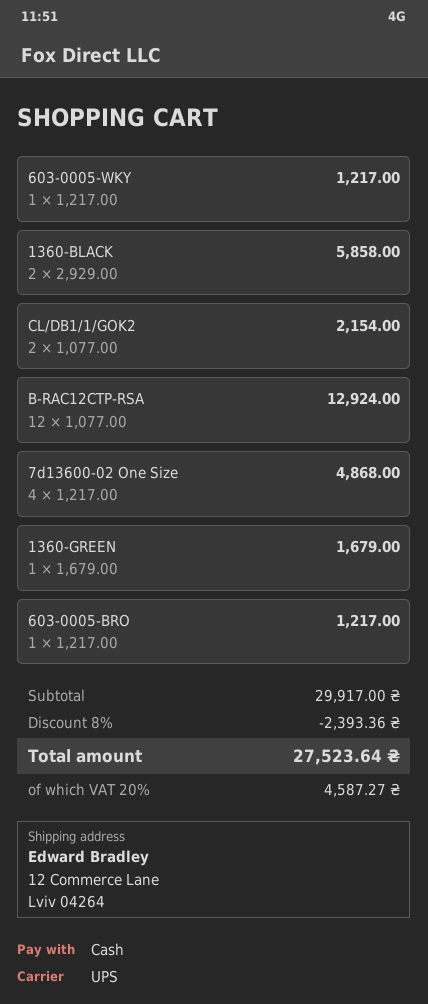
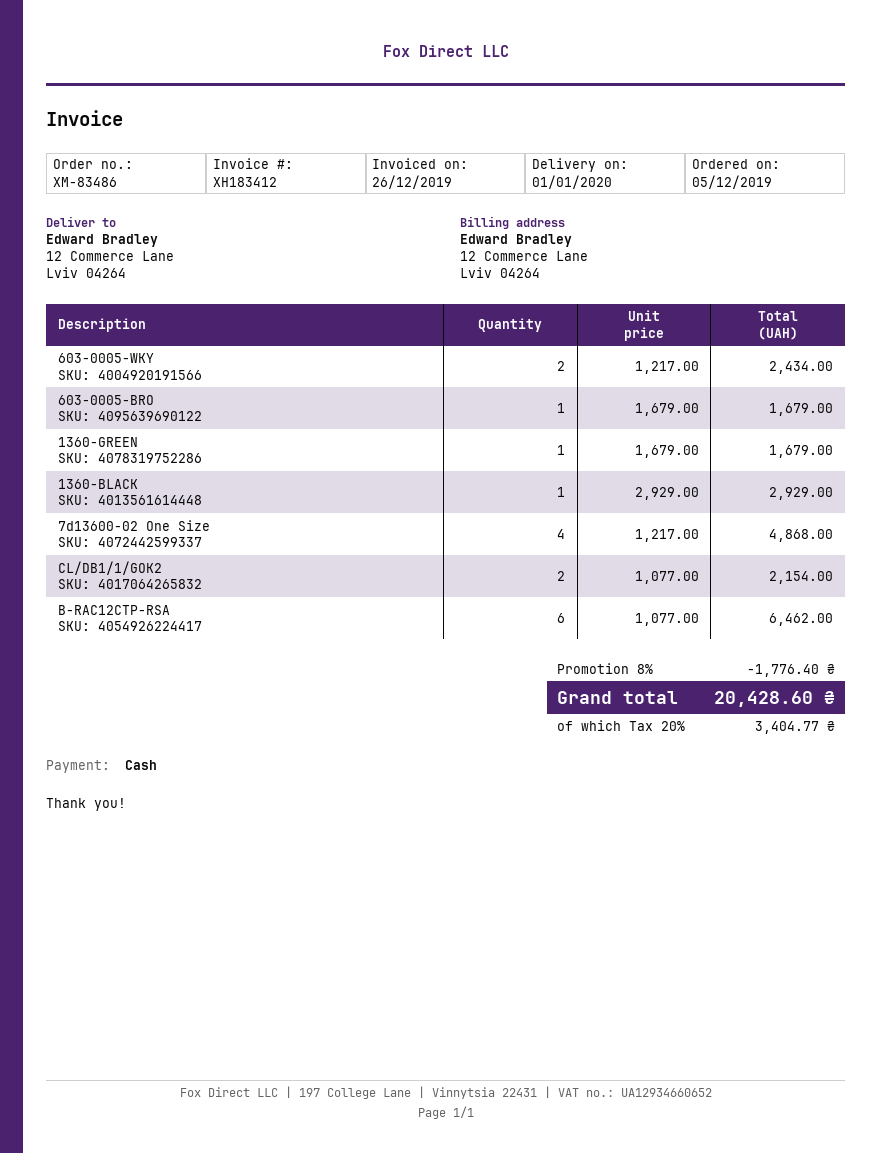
603-0005-WKY: 1 x 1217.00 = 1217.00 -> 2 x 1217.00 = 2434.00
1360-BLACK: 2 x 2929.00 = 5858.00 -> 1 x 2929.00 = 2929.00
B-RAC12CTP-RSA: 12 x 1077.00 = 12924.00 -> 6 x 1077.00 = 6462.00
603-0005-BRO: 1 x 1217.00 = 1217.00 -> 1 x 1679.00 = 1679.00
discount: 8% = 2393.36 -> 8% = 1776.40
tax: 20% = 4587.27 -> 20% = 3404.77
total: 27523.64 -> 20428.60

